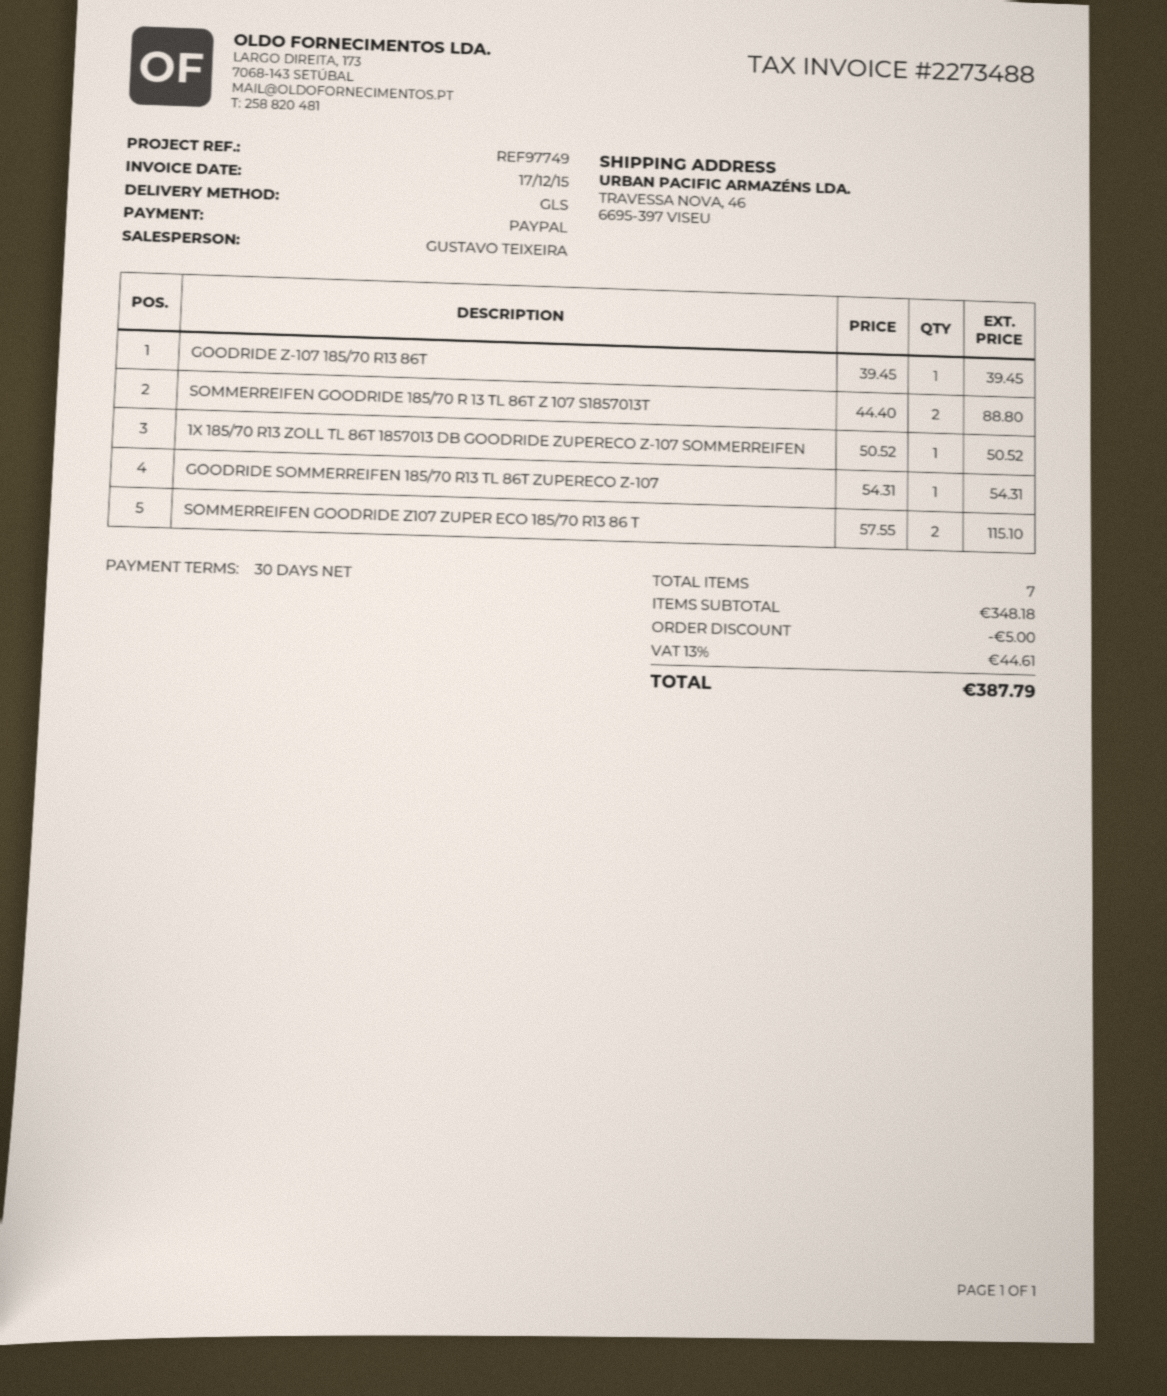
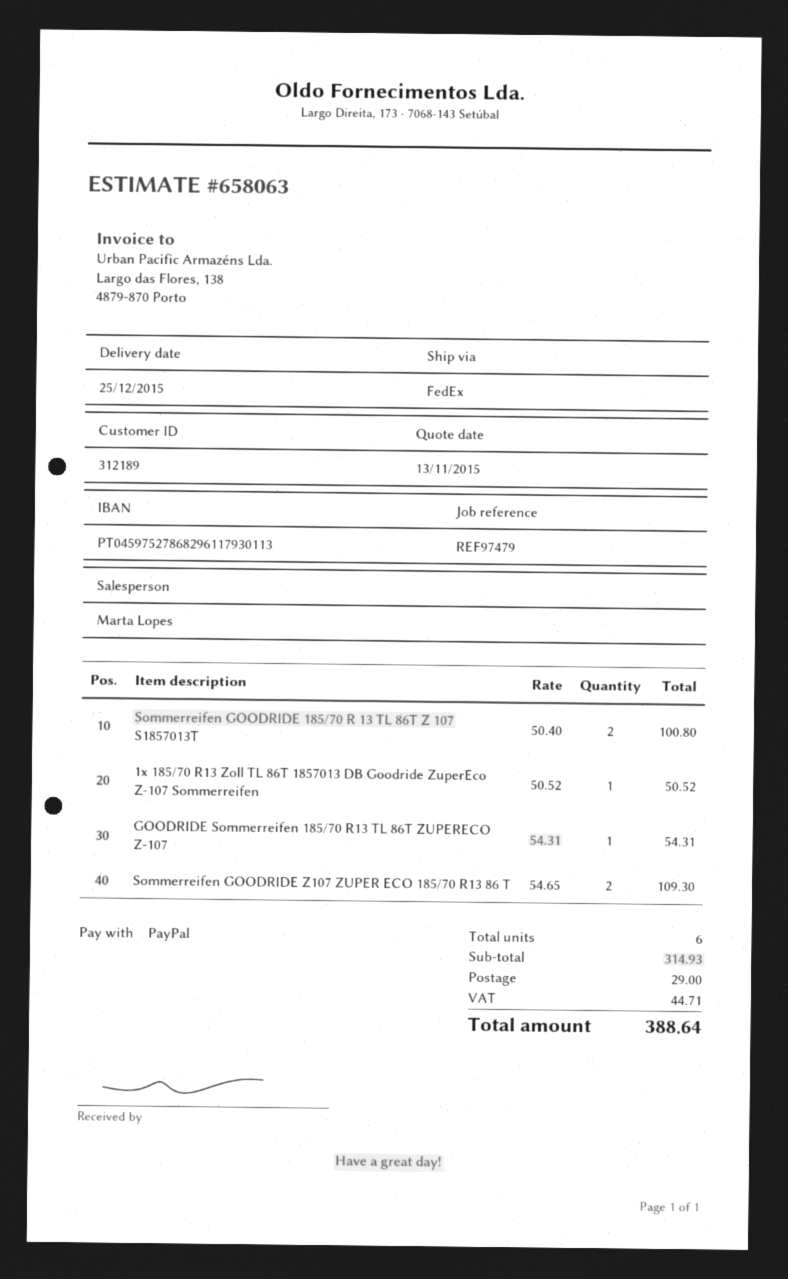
reference: REF97749 -> REF97479
sales rep: GUSTAVO TEIXEIRA -> Marta Lopes
shipping method: GLS -> FedEx
GOODRIDE Z-107 185/70 R13 86T: 1 x 39.45 = 39.45 -> none
SOMMERREIFEN GOODRIDE 185/70 R 13 TL 86T Z 107 S1857013T: 2 x 44.40 = 88.80 -> 2 x 50.40 = 100.80
SOMMERREIFEN GOODRIDE Z107 ZUPER ECO 185/70 R13 86 T: 2 x 57.55 = 115.10 -> 2 x 54.65 = 109.30
total quantity: 7 -> 6
subtotal: 348.18 -> 314.93
discount: 5.00 -> none
shipping: none -> 29.00
tax: 44.61 -> 44.71
total: 387.79 -> 388.64

